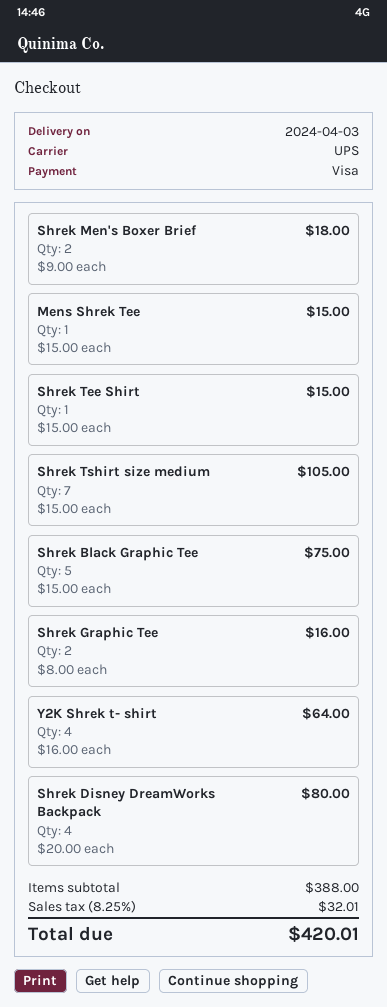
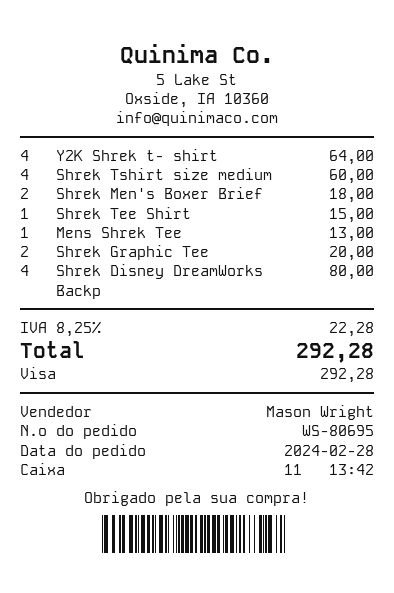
Mens Shrek Tee: 1 for 15.00 -> 1 for 13.00
Shrek Tshirt size medium: 7 for 105.00 -> 4 for 60.00
Shrek Black Graphic Tee: 5 for 75.00 -> none
Shrek Graphic Tee: 2 for 16.00 -> 2 for 20.00
tax: 8.25% = 32.01 -> 8.25% = 22.28
total: 420.01 -> 292.28

